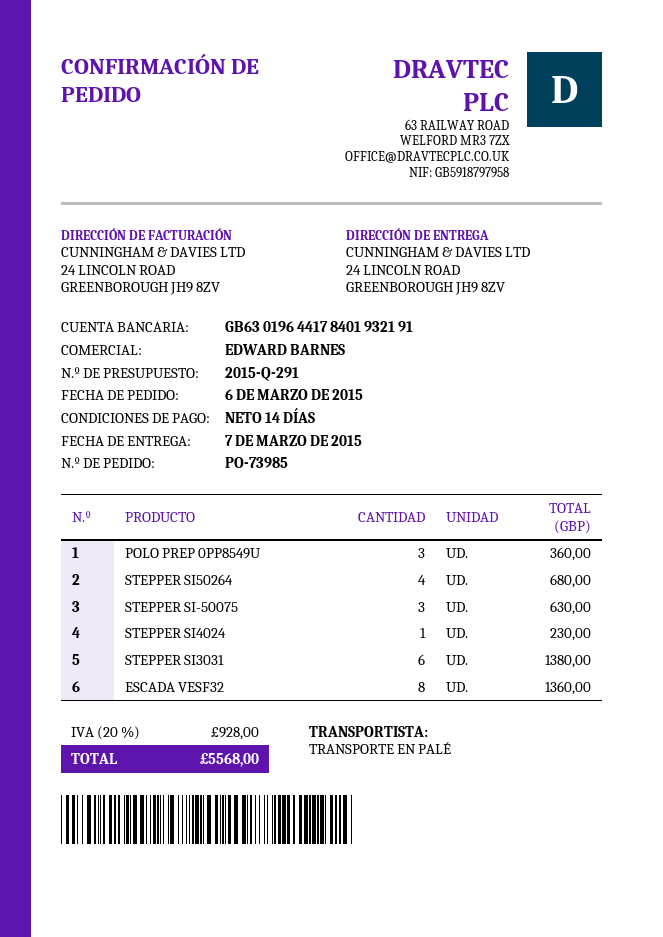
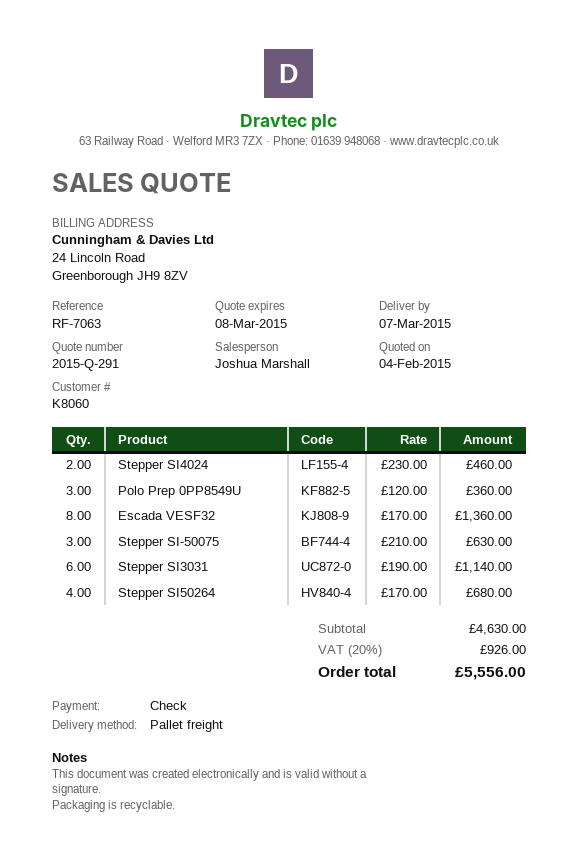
sales rep: EDWARD BARNES -> Joshua Marshall
STEPPER SI4024: 1 for 230.00 -> 2 for 460.00
STEPPER SI3031: 6 for 1380.00 -> 6 for 1140.00
tax: 20% = 928.00 -> 20% = 926.00
total: 5568.00 -> 5556.00

